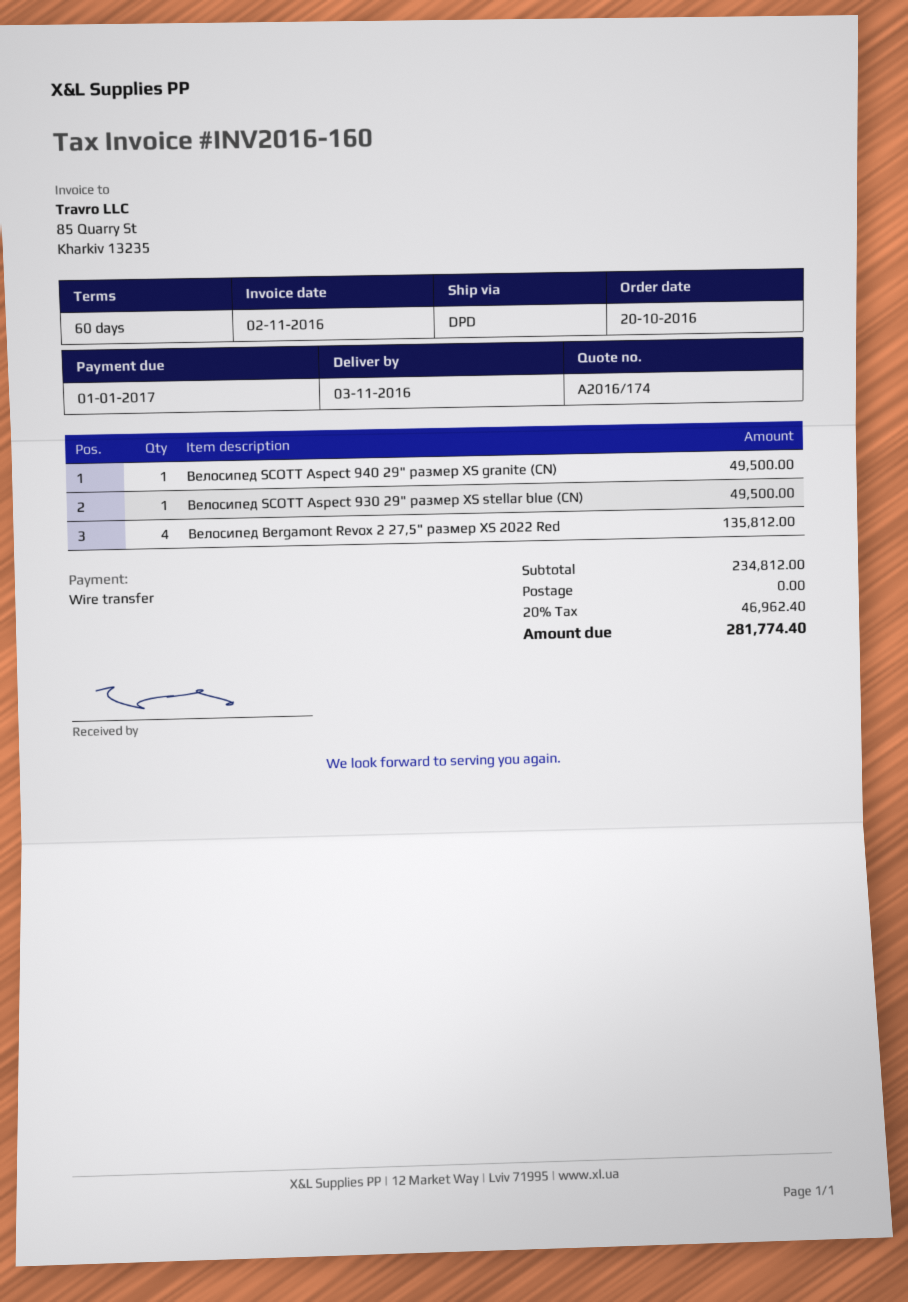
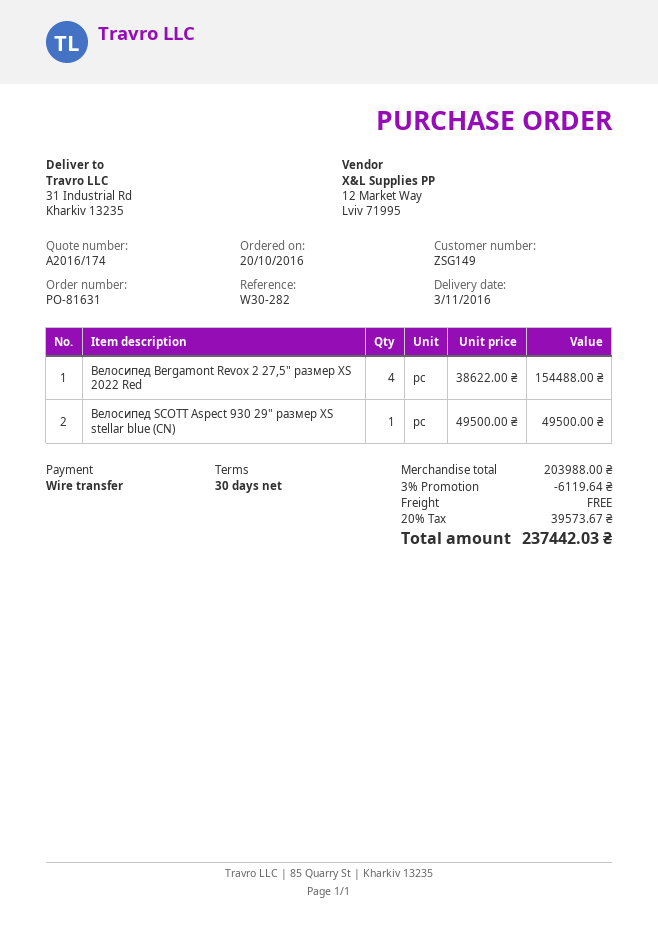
payment terms: 60 days -> 30 days
Велосипед SCOTT Aspect 940 29" размер XS granite (CN): 1 for 49500.00 -> none
Велосипед Bergamont Revox 2 27,5" размер XS 2022 Red: 4 for 135812.00 -> 4 for 154488.00
subtotal: 234812.00 -> 203988.00
discount: none -> 3% = 6119.64
tax: 20% = 46962.40 -> 20% = 39573.67
total: 281774.40 -> 237442.03

